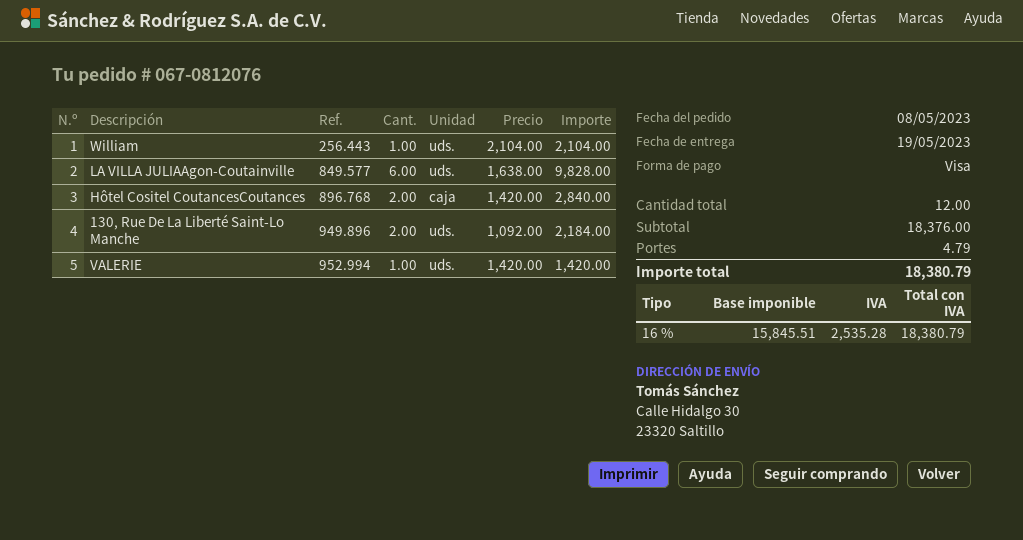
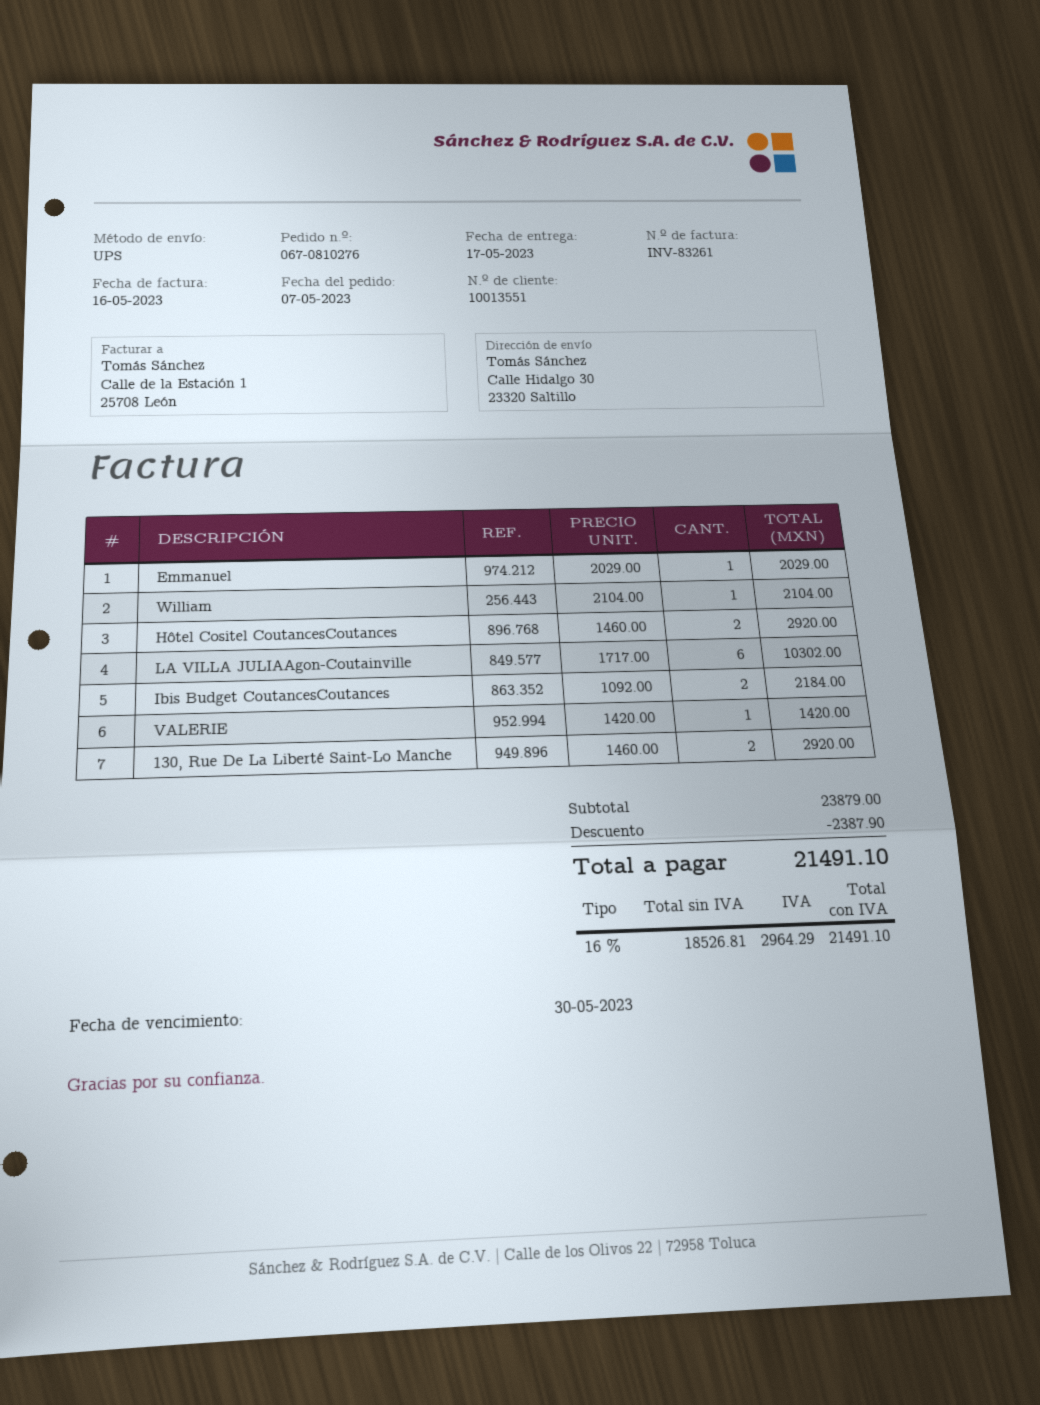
order number: 067-0812076 -> 067-0810276
order date: 2023-05-08 -> 2023-05-07
delivery date: 2023-05-19 -> 2023-05-17
LA VILLA JULIAAgon-Coutainville: 6 x 1638.00 = 9828.00 -> 6 x 1717.00 = 10302.00
Hôtel Cositel CoutancesCoutances: 2 x 1420.00 = 2840.00 -> 2 x 1460.00 = 2920.00
130, Rue De La Liberté Saint-Lo Manche: 2 x 1092.00 = 2184.00 -> 2 x 1460.00 = 2920.00
Emmanuel: none -> 1 x 2029.00 = 2029.00
Ibis Budget CoutancesCoutances: none -> 2 x 1092.00 = 2184.00
subtotal: 18376.00 -> 23879.00
discount: none -> 2387.90
shipping: 4.79 -> none
net: 15845.51 -> 18526.81
tax: 16% = 2535.28 -> 16% = 2964.29
total: 18380.79 -> 21491.10

